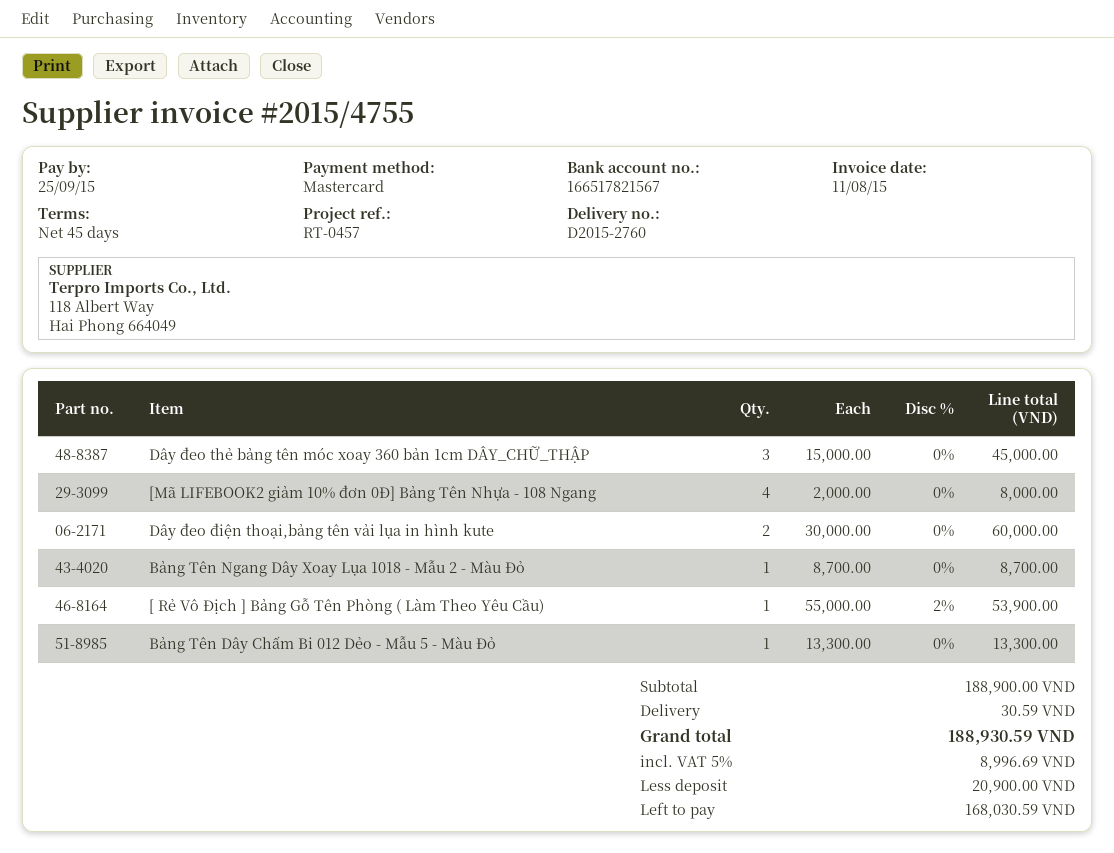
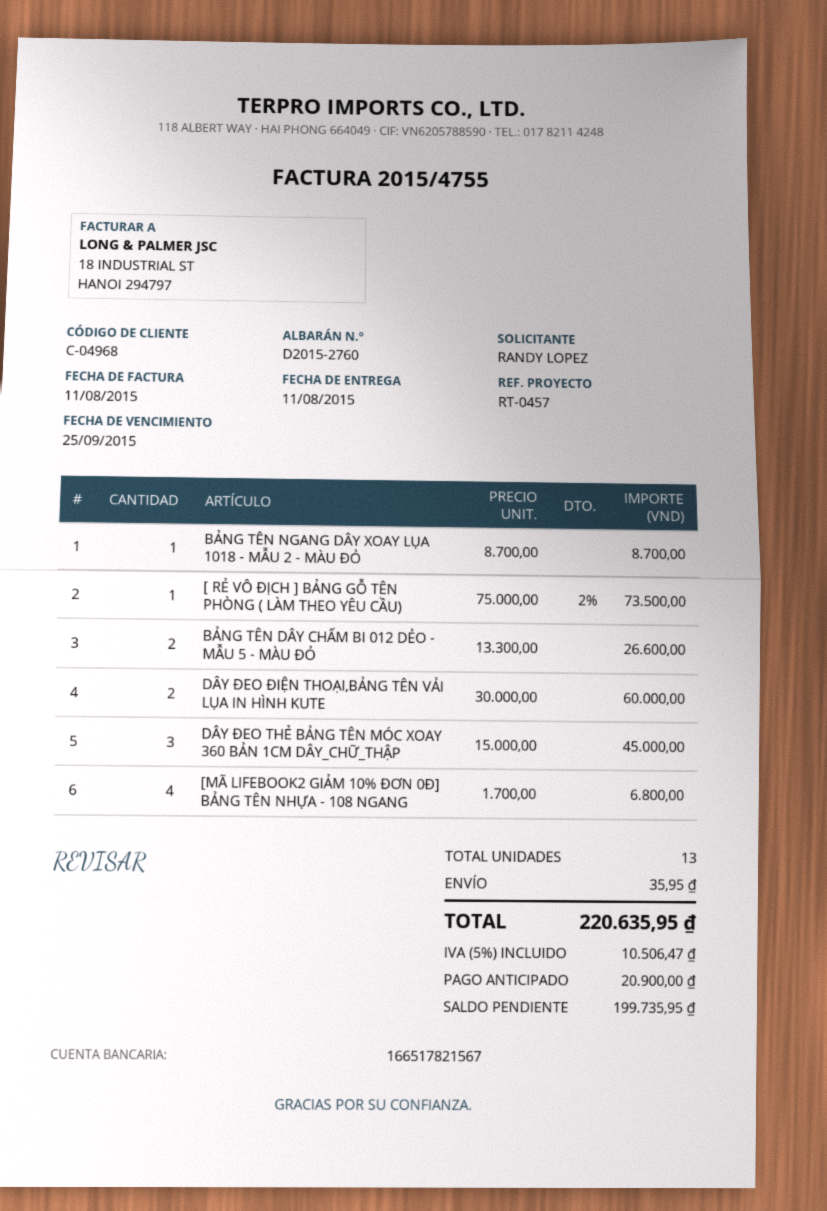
[Mã LIFEBOOK2 giảm 10% đơn 0Đ] Bảng Tên Nhựa - 108 Ngang: 4 x 2000.00 = 8000.00 -> 4 x 1700.00 = 6800.00
[ Rẻ Vô Địch ] Bảng Gỗ Tên Phòng ( Làm Theo Yêu Cầu): 1 x 55000.00 - 2% = 53900.00 -> 1 x 75000.00 - 2% = 73500.00
Bảng Tên Dây Chấm Bi 012 Dẻo - Mẫu 5 - Màu Đỏ: 1 x 13300.00 = 13300.00 -> 2 x 13300.00 = 26600.00
shipping: 30.59 -> 35.95
tax: 5% = 8996.69 -> 5% = 10506.47
total: 188930.59 -> 220635.95
balance: 168030.59 -> 199735.95

